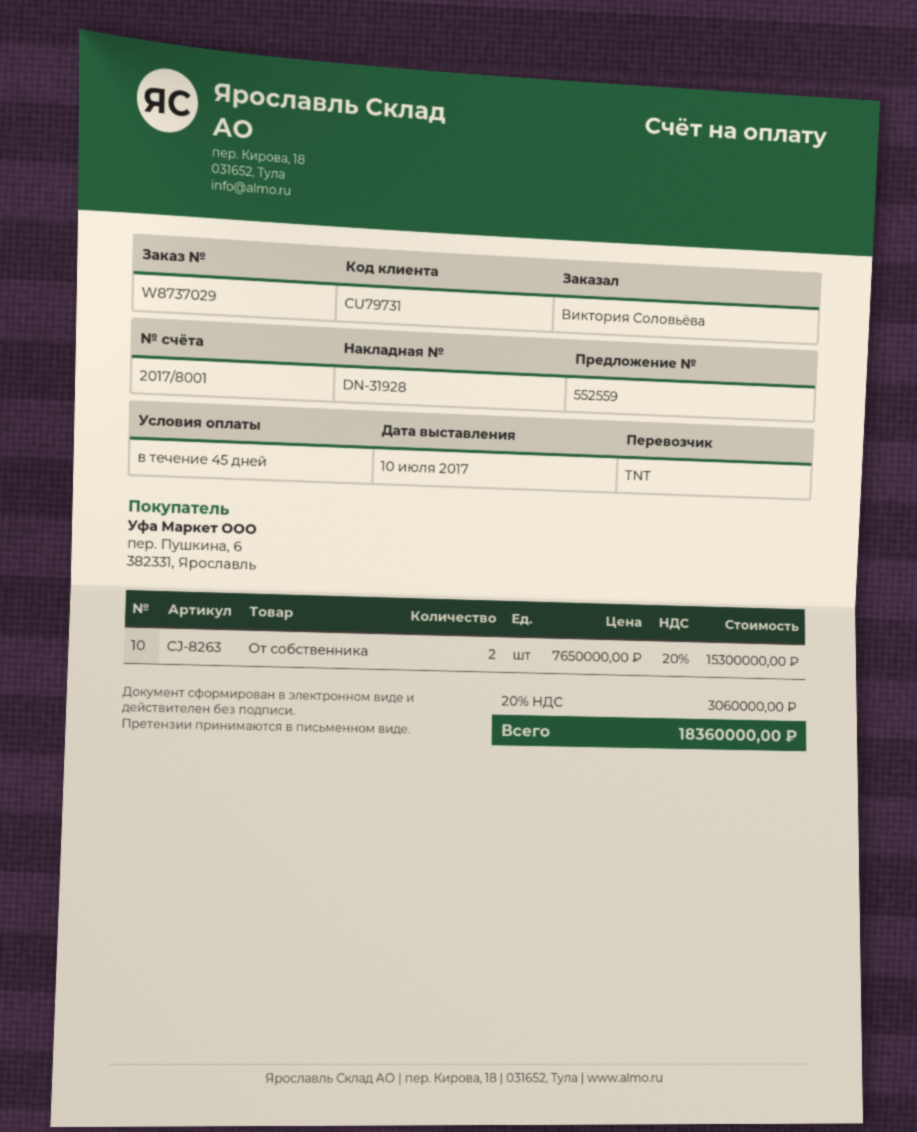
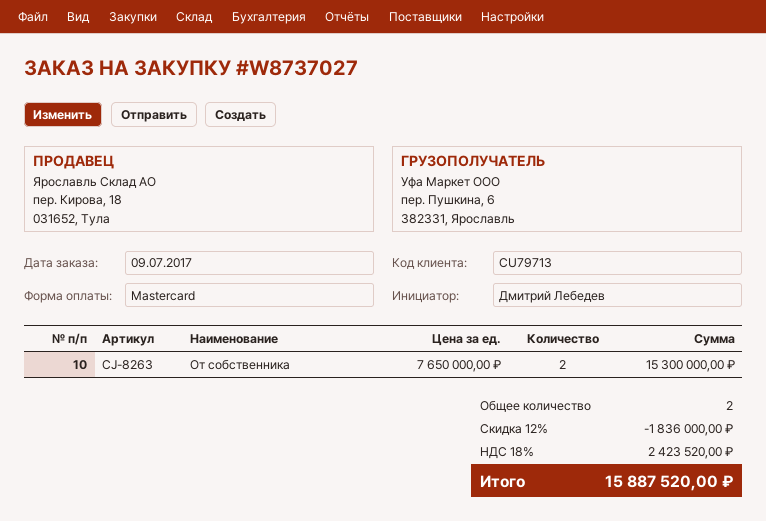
order number: W8737029 -> W8737027
customer number: CU79731 -> CU79713
ordered by: Виктория Соловьёва -> Дмитрий Лебедев
discount: none -> 12% = 1836000.00
tax: 20% = 3060000.00 -> 18% = 2423520.00
total: 18360000.00 -> 15887520.00

